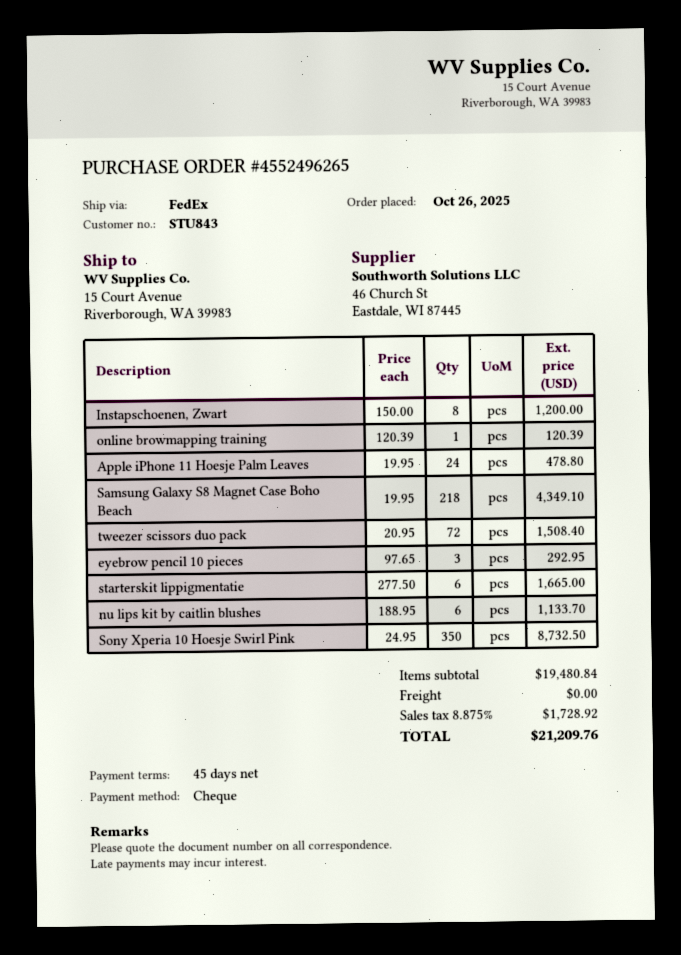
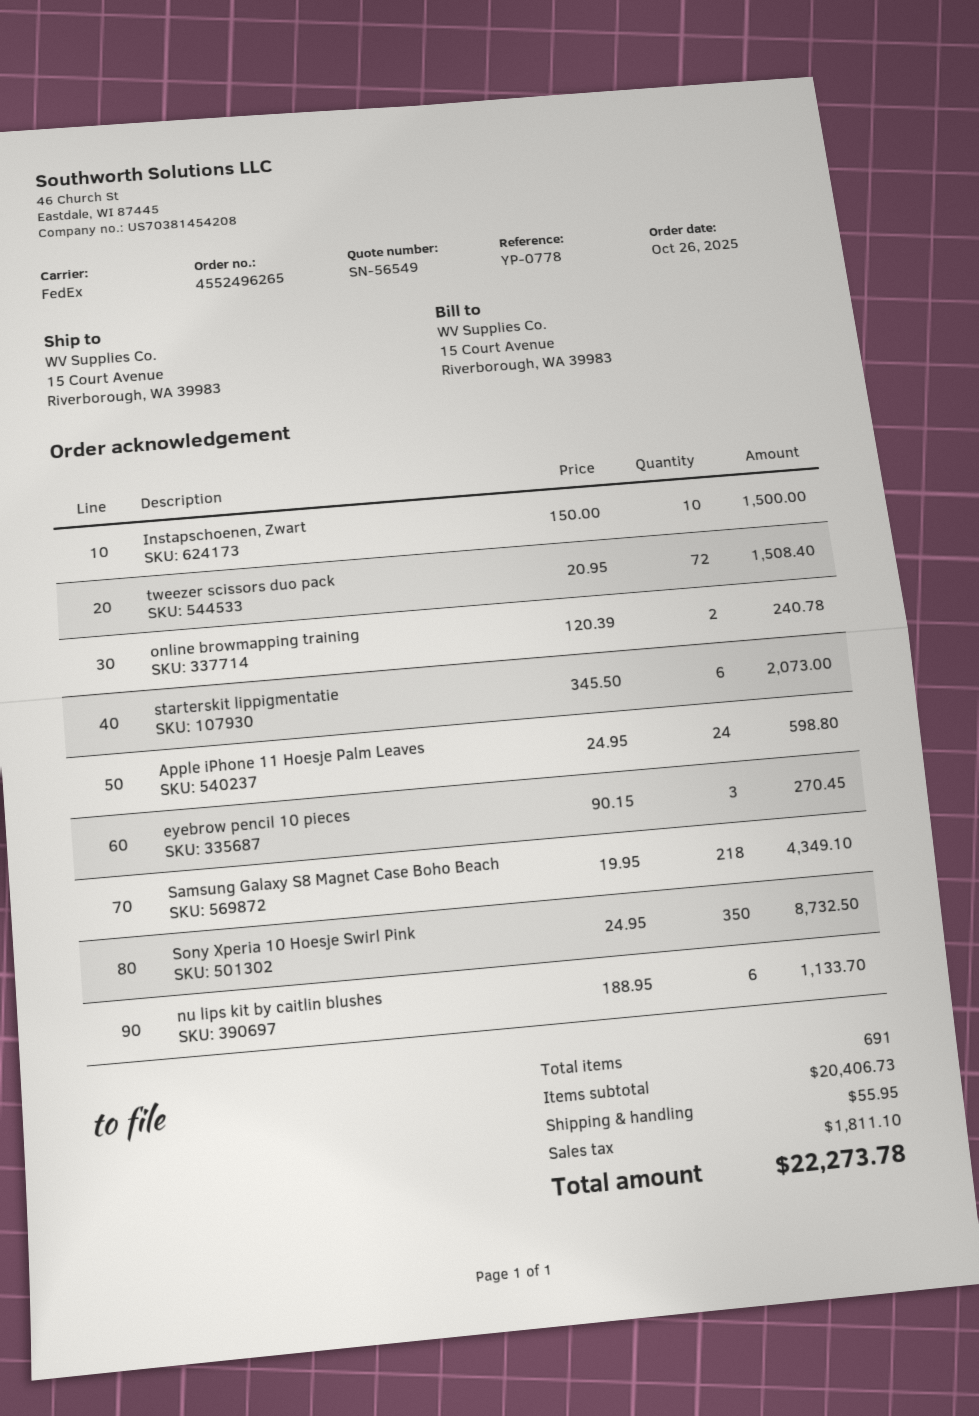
Instapschoenen, Zwart: 8 x 150.00 = 1200.00 -> 10 x 150.00 = 1500.00
online browmapping training: 1 x 120.39 = 120.39 -> 2 x 120.39 = 240.78
Apple iPhone 11 Hoesje Palm Leaves: 24 x 19.95 = 478.80 -> 24 x 24.95 = 598.80
eyebrow pencil 10 pieces: 3 x 97.65 = 292.95 -> 3 x 90.15 = 270.45
starterskit lippigmentatie: 6 x 277.50 = 1665.00 -> 6 x 345.50 = 2073.00
subtotal: 19480.84 -> 20406.73
shipping: 0.00 -> 55.95
tax: 1728.92 -> 1811.10
total: 21209.76 -> 22273.78

